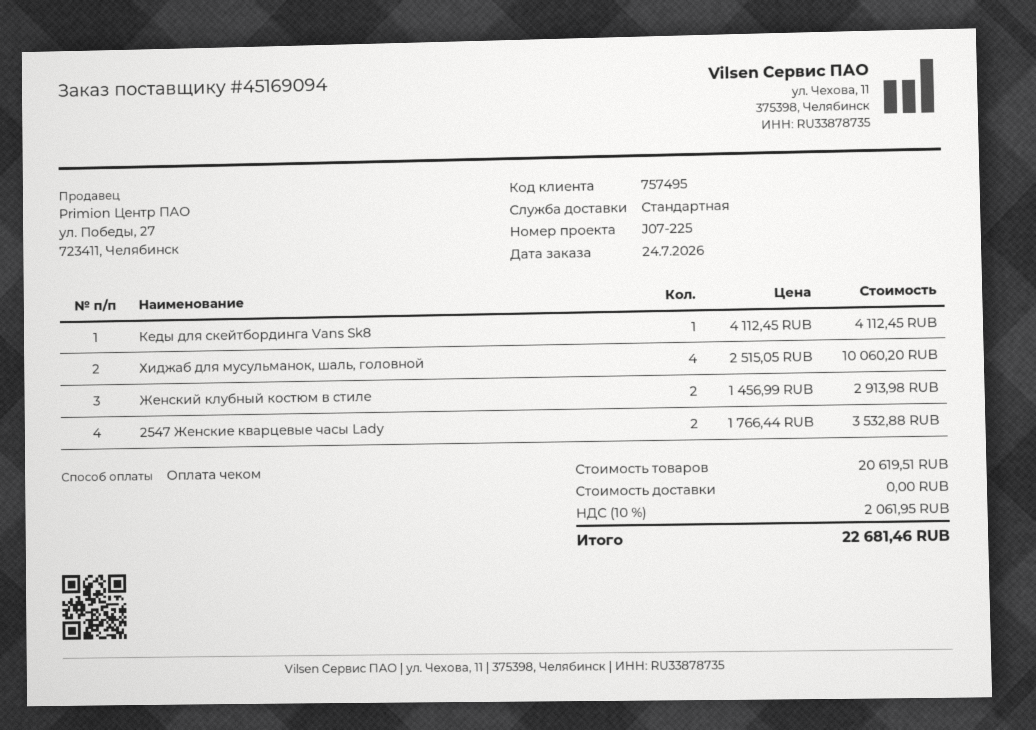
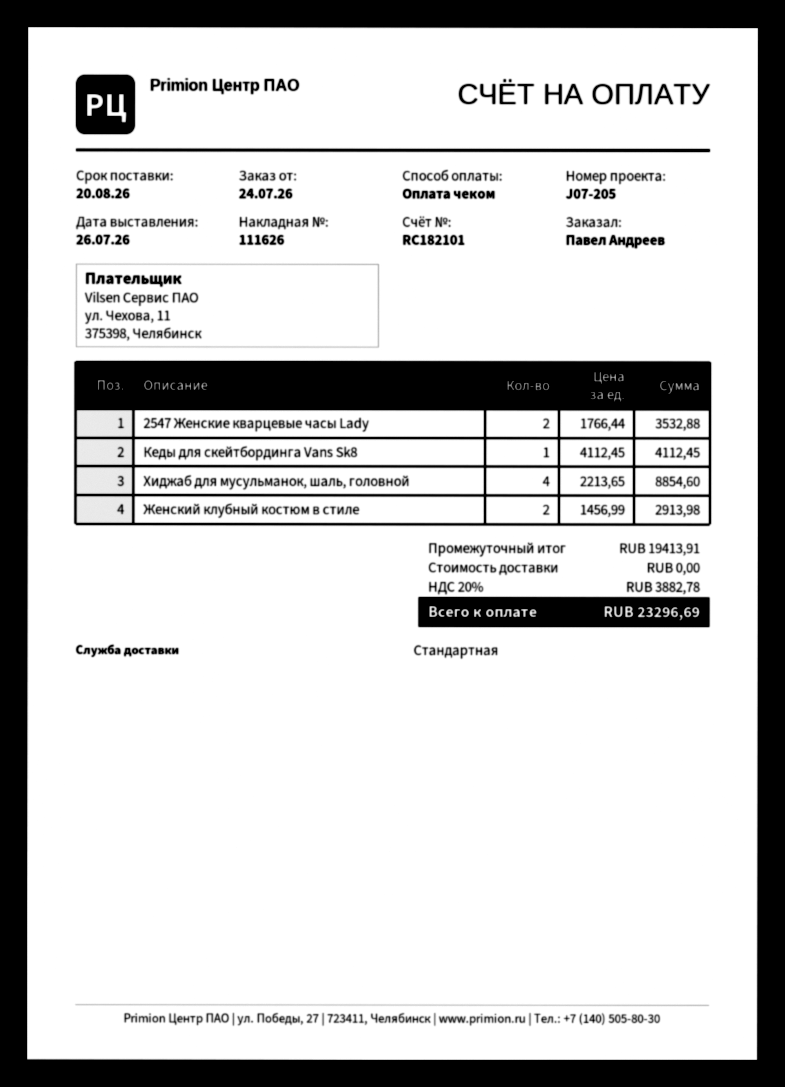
reference: J07-225 -> J07-205
Хиджаб для мусульманок, шаль, головной: 4 x 2515.05 = 10060.20 -> 4 x 2213.65 = 8854.60
subtotal: 20619.51 -> 19413.91
tax: 10% = 2061.95 -> 20% = 3882.78
total: 22681.46 -> 23296.69

